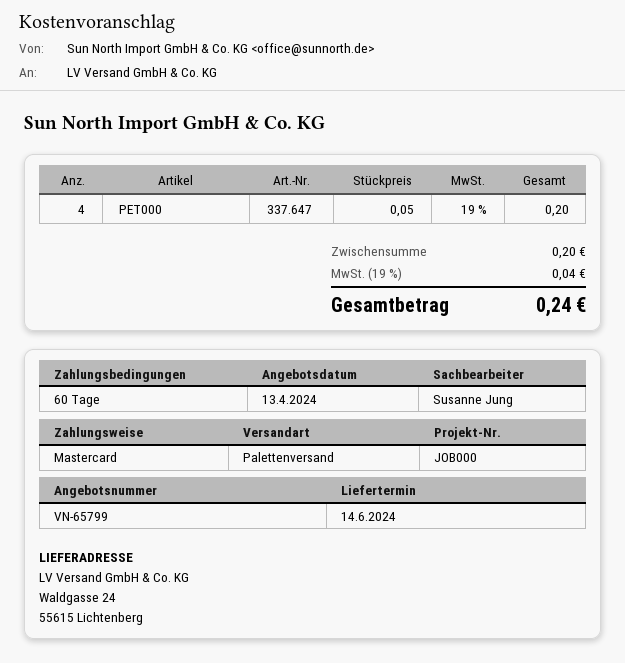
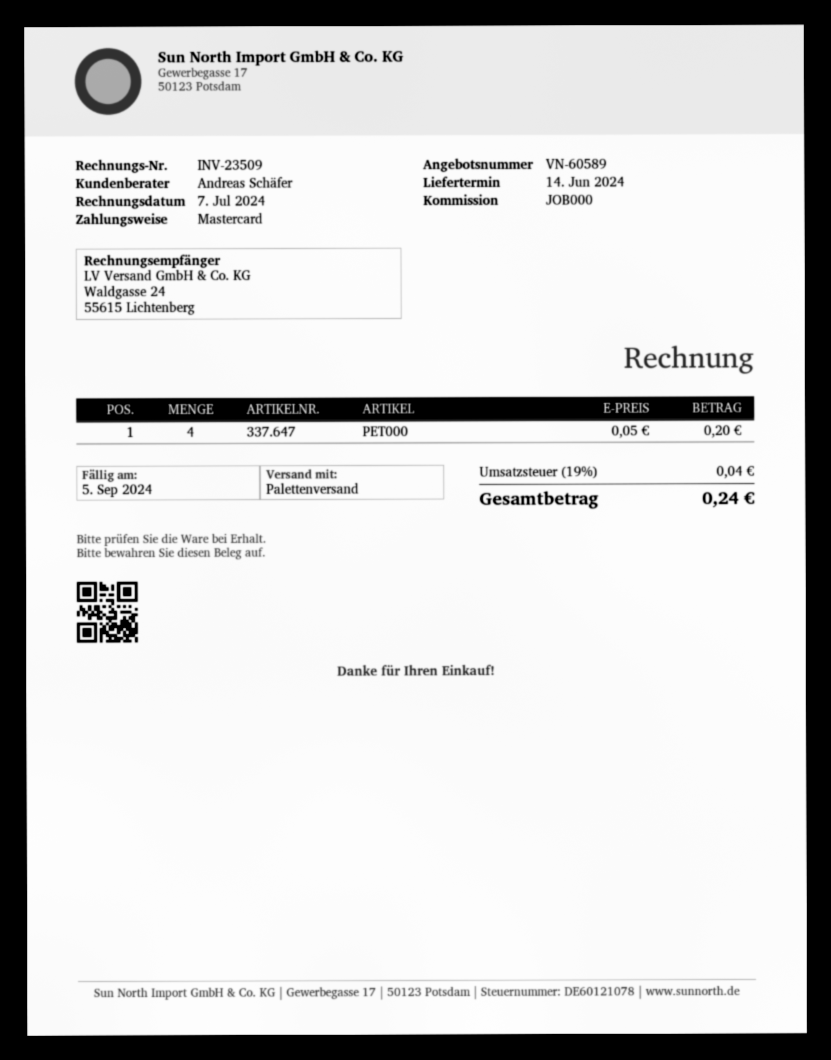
quote number: VN-65799 -> VN-60589
sales rep: Susanne Jung -> Andreas Schäfer

